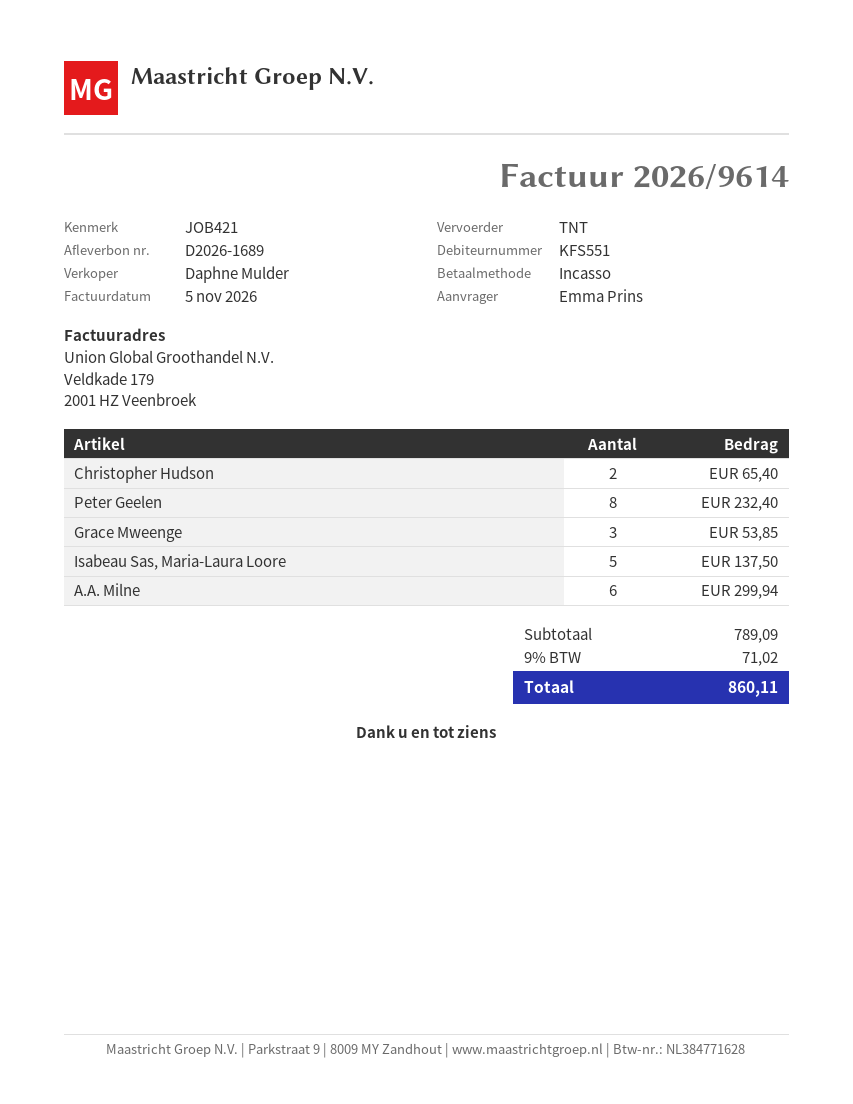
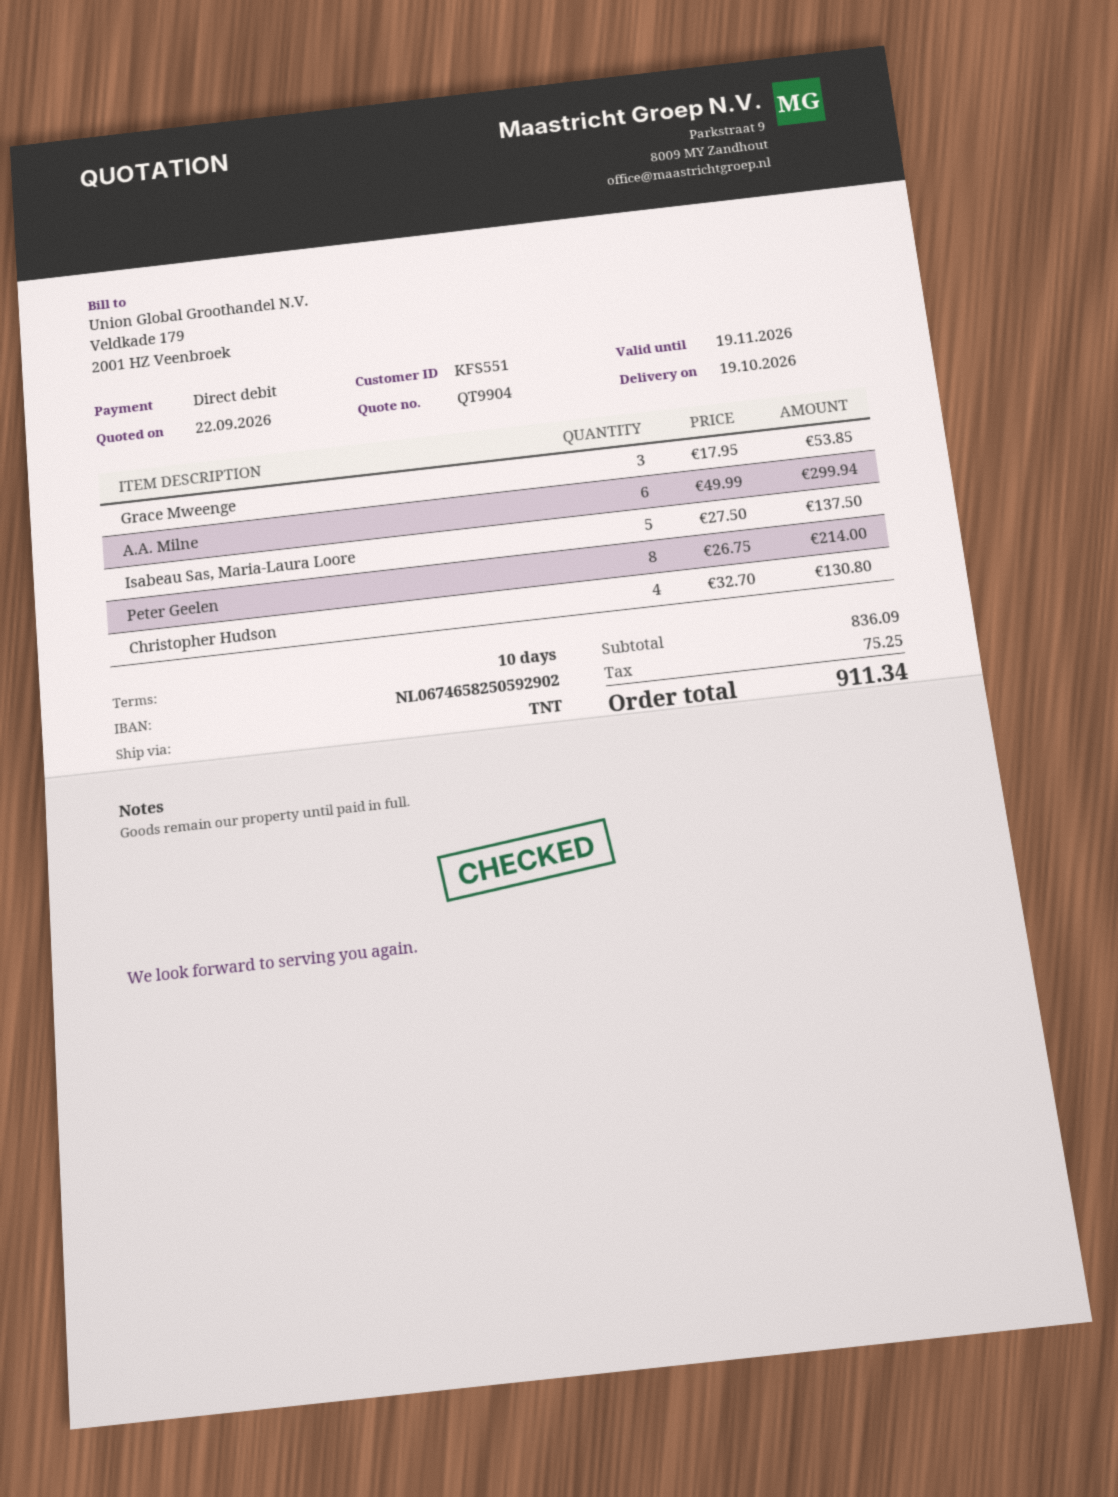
Christopher Hudson: 2 for 65.40 -> 4 for 130.80
Peter Geelen: 8 for 232.40 -> 8 for 214.00
subtotal: 789.09 -> 836.09
tax: 71.02 -> 75.25
total: 860.11 -> 911.34

